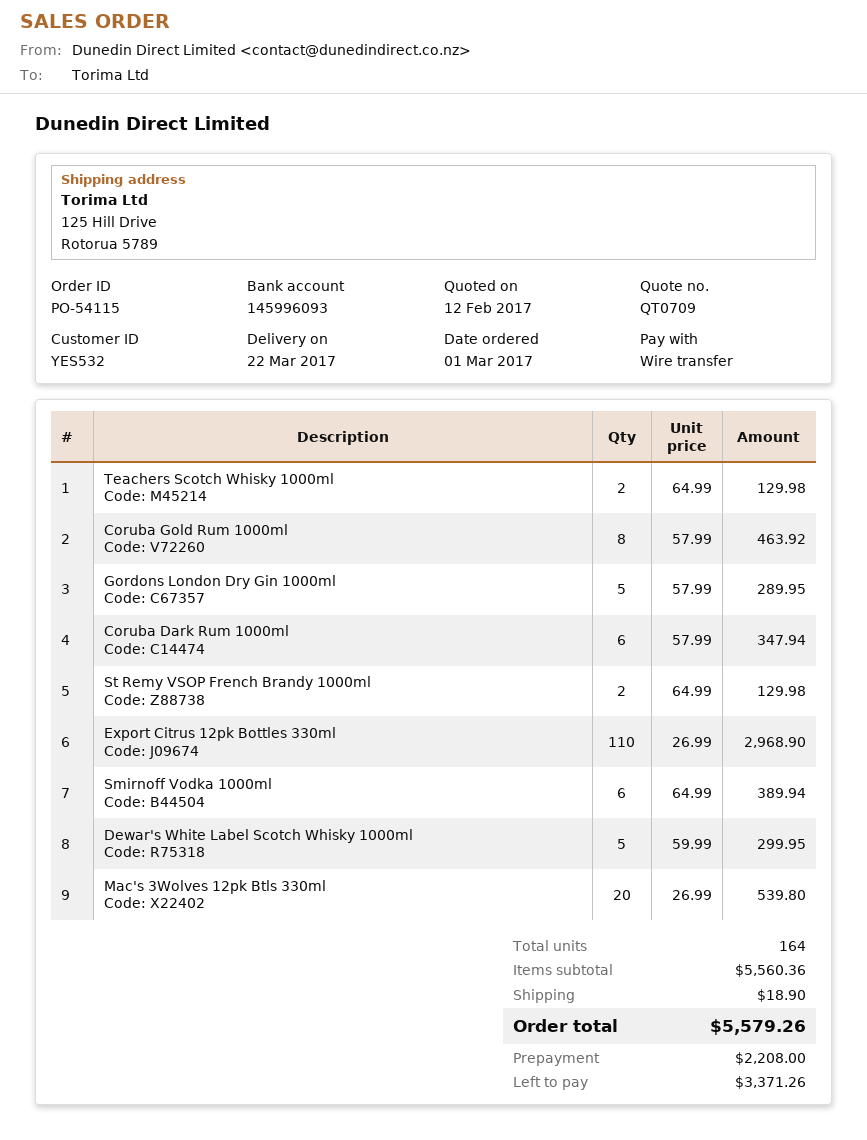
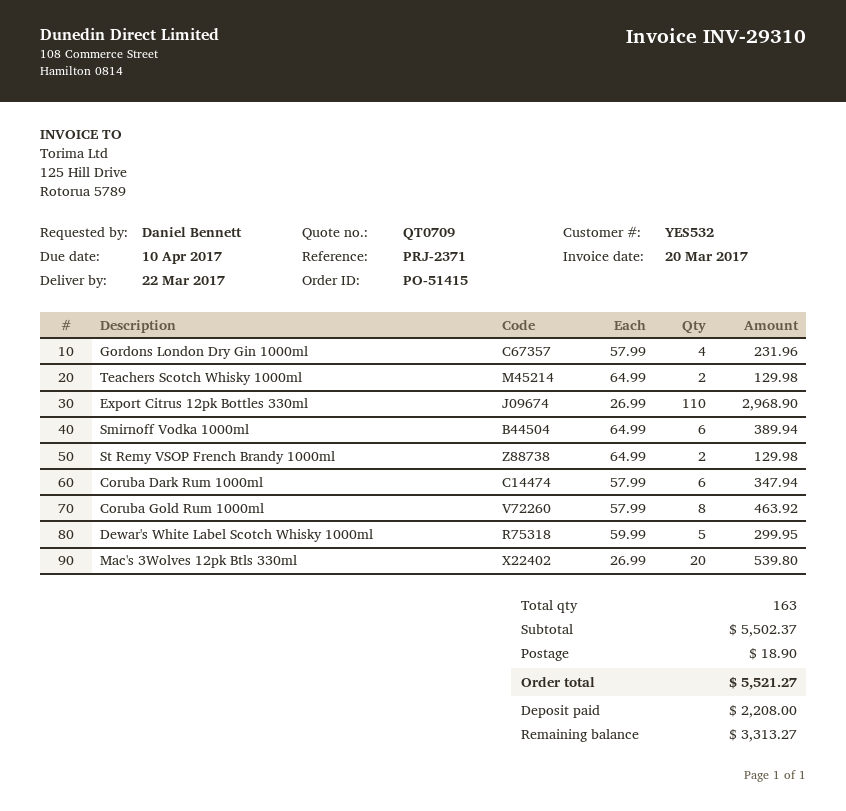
order number: PO-54115 -> PO-51415
Gordons London Dry Gin 1000ml: 5 x 57.99 = 289.95 -> 4 x 57.99 = 231.96
total quantity: 164 -> 163
subtotal: 5560.36 -> 5502.37
total: 5579.26 -> 5521.27
balance: 3371.26 -> 3313.27

